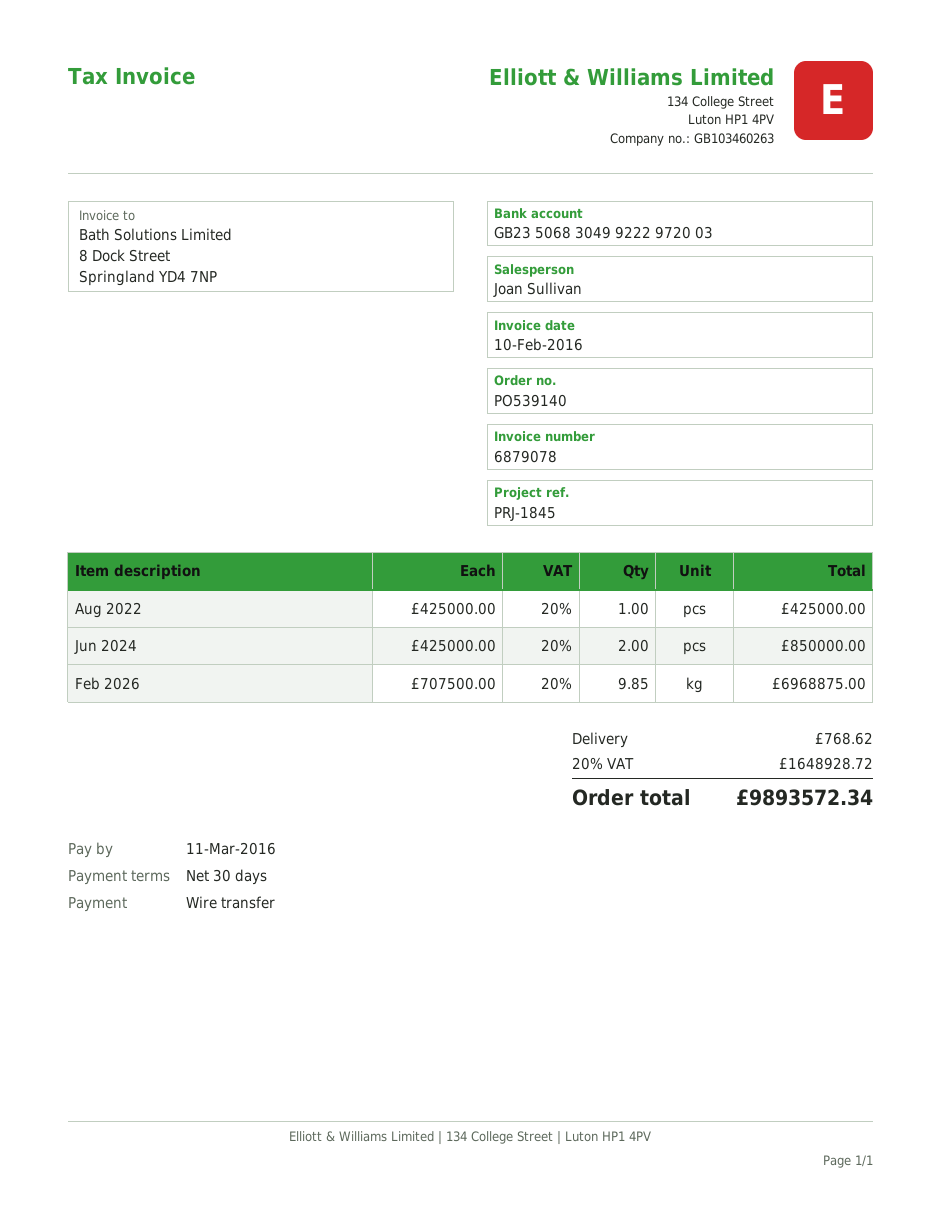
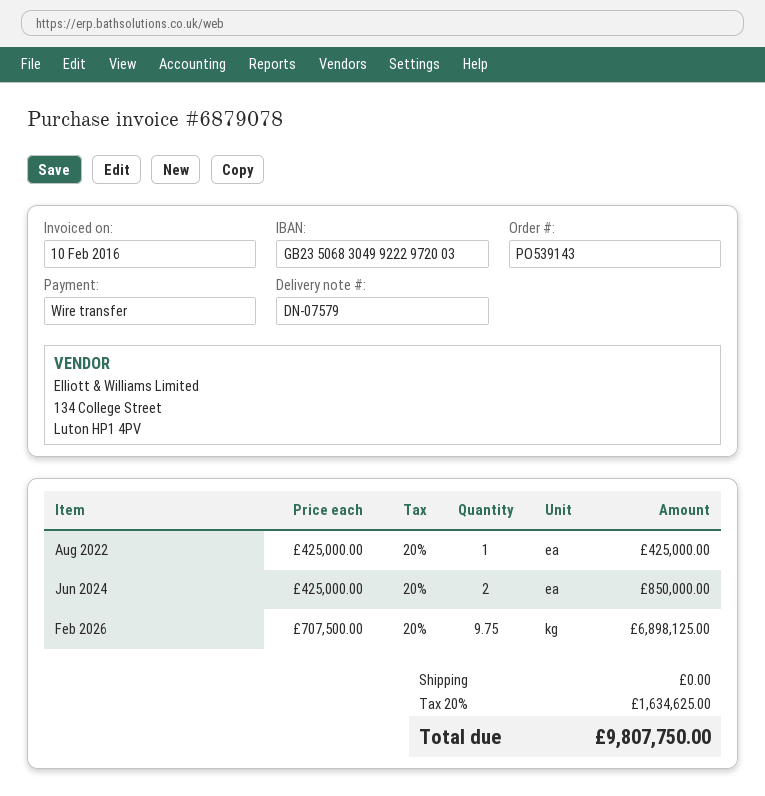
order number: PO539140 -> PO539143
Feb 2026: 9.85 x 707500.00 = 6968875.00 -> 9.75 x 707500.00 = 6898125.00
shipping: 768.62 -> 0.00
tax: 20% = 1648928.72 -> 20% = 1634625.00
total: 9893572.34 -> 9807750.00

